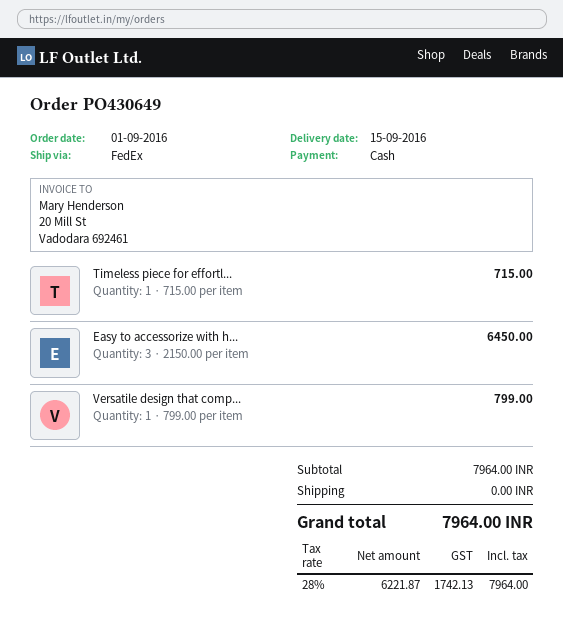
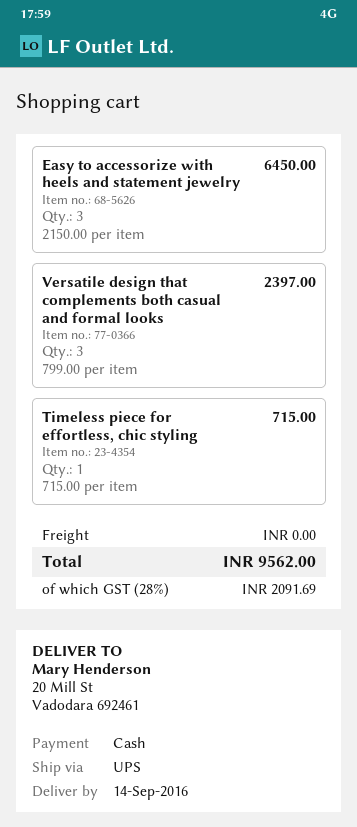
delivery date: 2016-09-15 -> 2016-09-14
shipping method: FedEx -> UPS
Versatile design that comp...: 1 x 799.00 = 799.00 -> 3 x 799.00 = 2397.00
tax: 28% = 1742.13 -> 28% = 2091.69
total: 7964.00 -> 9562.00

